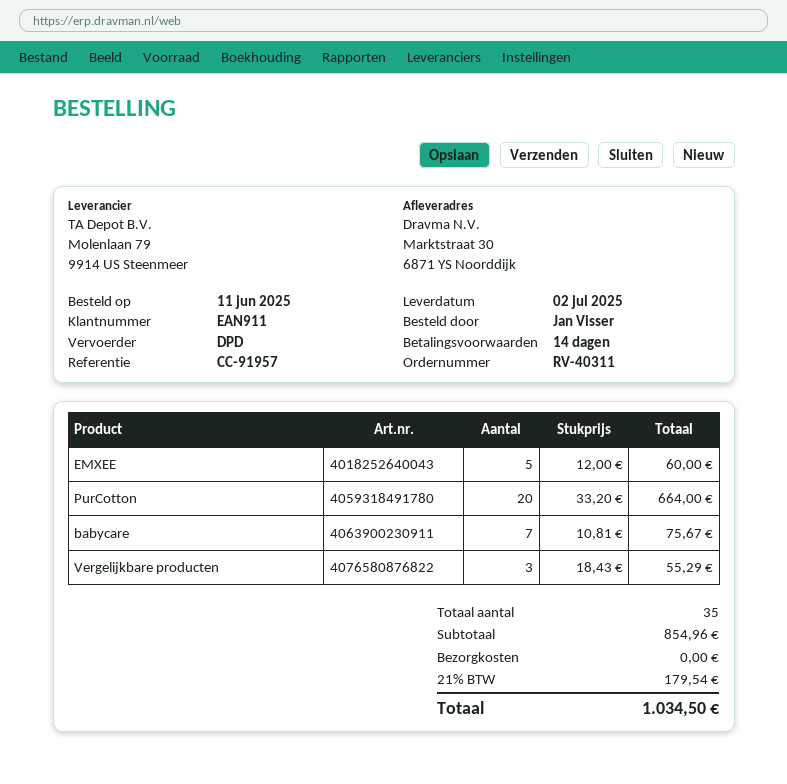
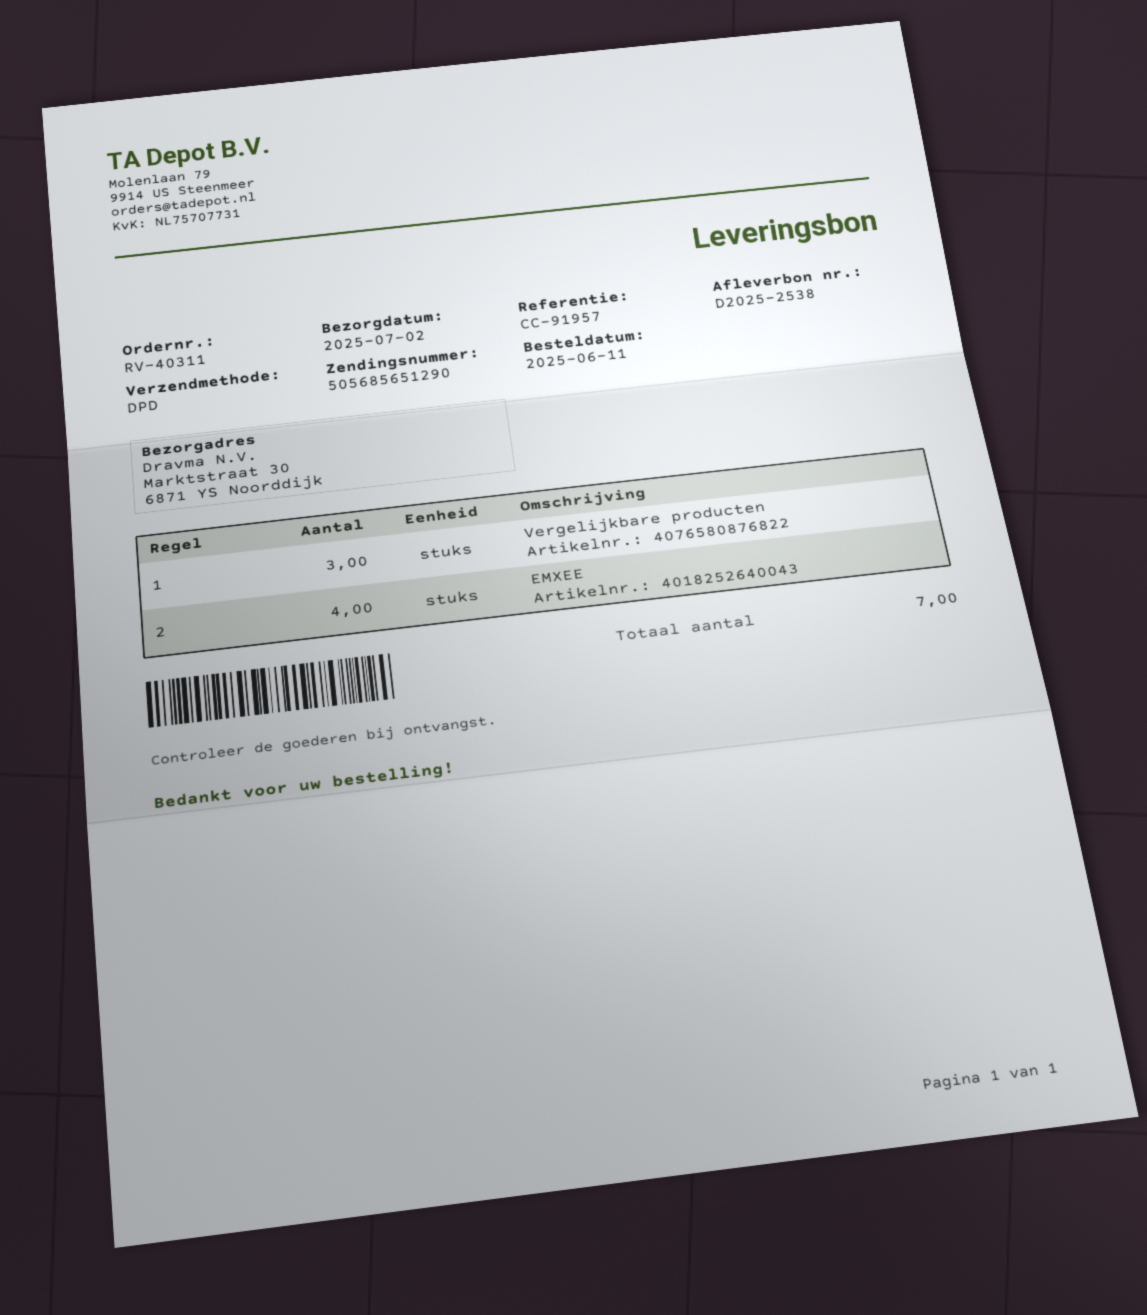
EMXEE: 5 -> 4
PurCotton: 20 -> none
babycare: 7 -> none
total quantity: 35 -> 7

